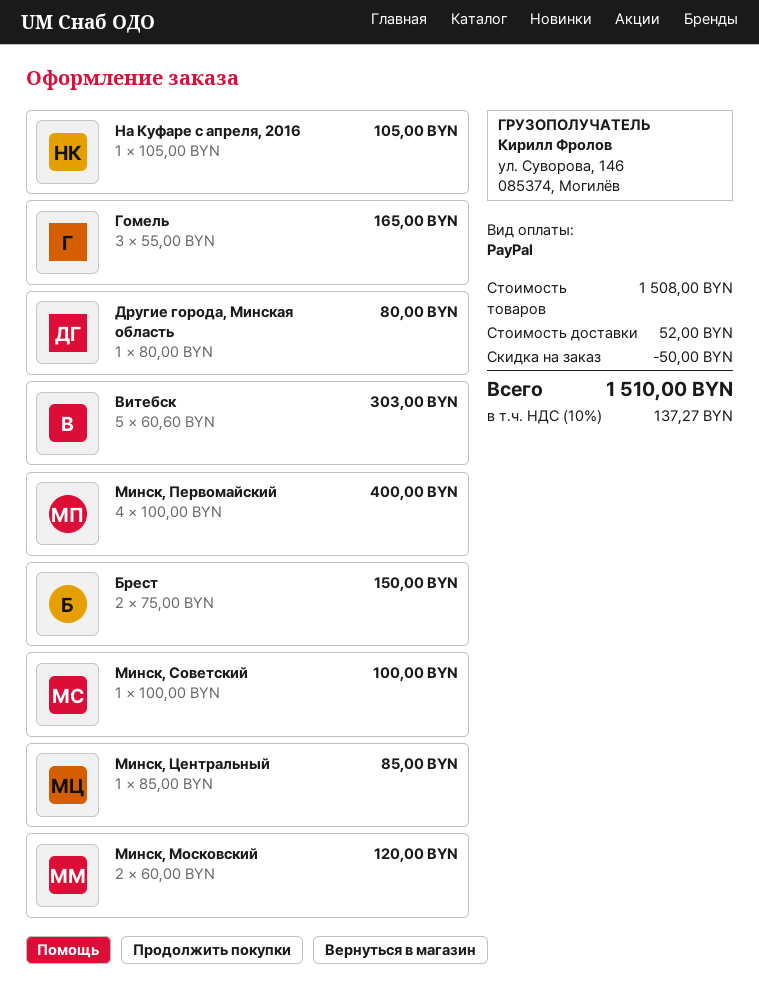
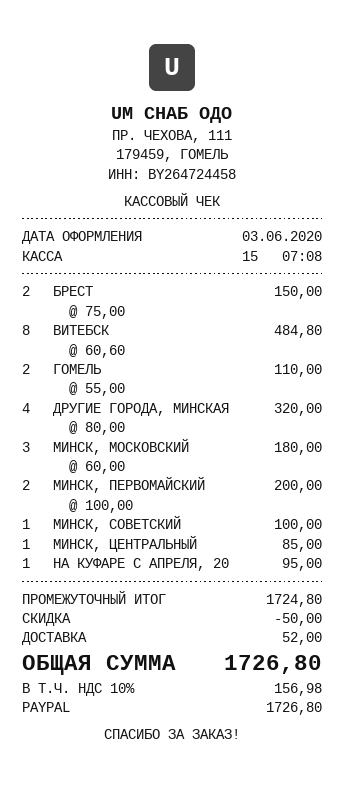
На Куфаре с апреля, 2016: 1 x 105.00 = 105.00 -> 1 x 95.00 = 95.00
Гомель: 3 x 55.00 = 165.00 -> 2 x 55.00 = 110.00
Другие города, Минская область: 1 x 80.00 = 80.00 -> 4 x 80.00 = 320.00
Витебск: 5 x 60.60 = 303.00 -> 8 x 60.60 = 484.80
Минск, Первомайский: 4 x 100.00 = 400.00 -> 2 x 100.00 = 200.00
Минск, Московский: 2 x 60.00 = 120.00 -> 3 x 60.00 = 180.00
subtotal: 1508.00 -> 1724.80
tax: 10% = 137.27 -> 10% = 156.98
total: 1510.00 -> 1726.80

